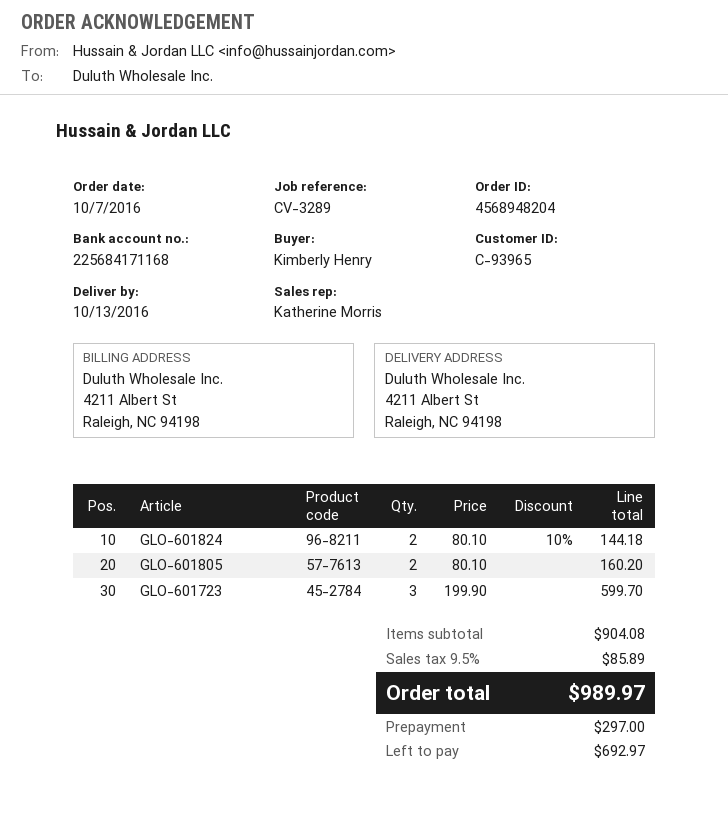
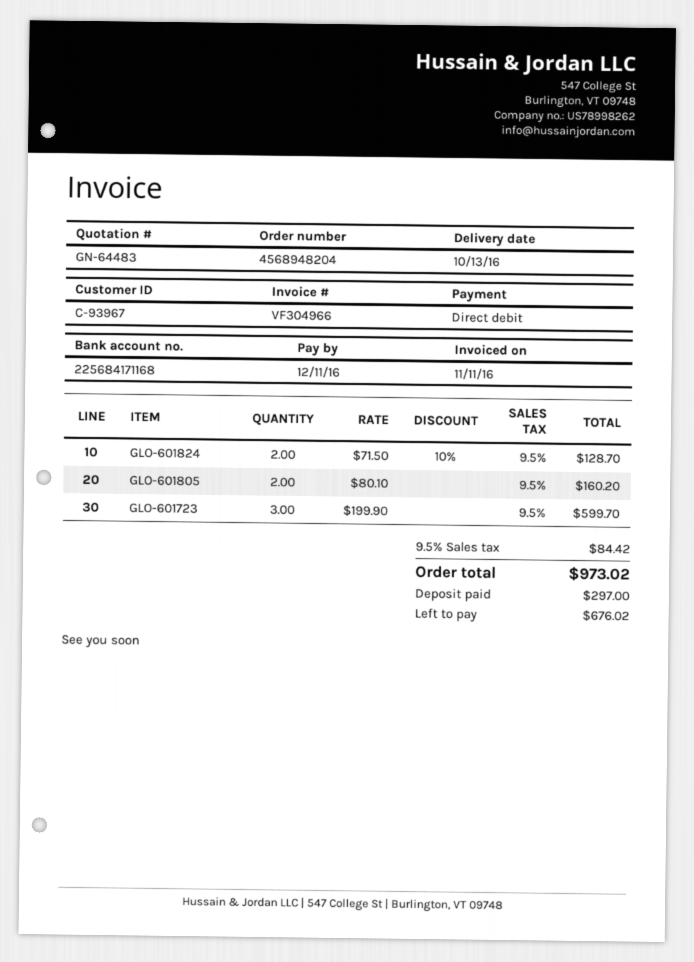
customer number: C-93965 -> C-93967
GLO-601824: 2 x 80.10 - 10% = 144.18 -> 2 x 71.50 - 10% = 128.70
tax: 9.5% = 85.89 -> 9.5% = 84.42
total: 989.97 -> 973.02
balance: 692.97 -> 676.02

